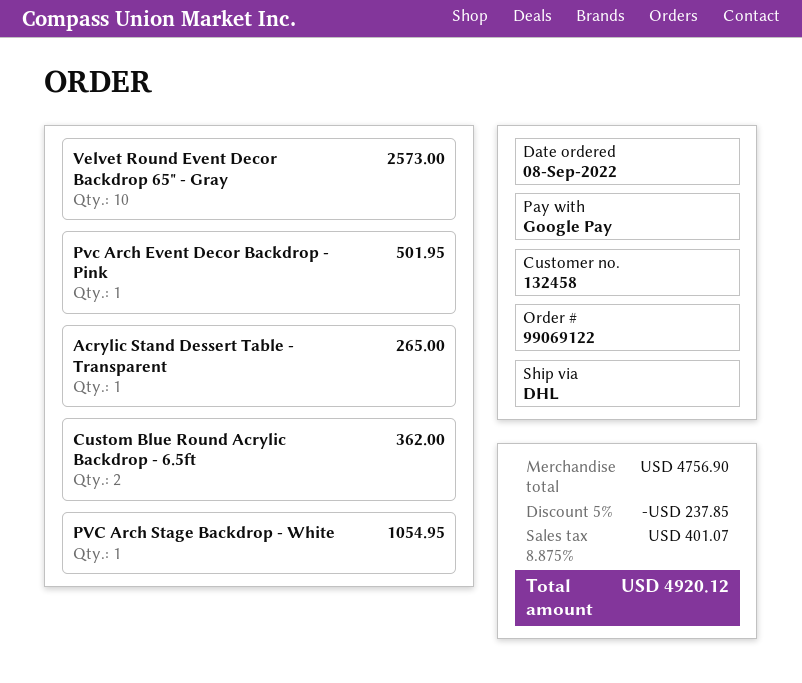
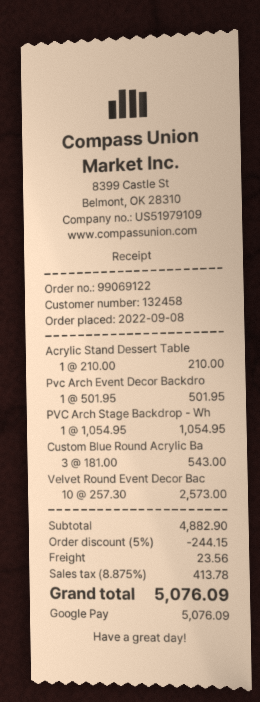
Acrylic Stand Dessert Table - Transparent: 1 for 265.00 -> 1 for 210.00
Custom Blue Round Acrylic Backdrop - 6.5ft: 2 for 362.00 -> 3 for 543.00
subtotal: 4756.90 -> 4882.90
discount: 5% = 237.85 -> 5% = 244.15
shipping: none -> 23.56
tax: 8.875% = 401.07 -> 8.875% = 413.78
total: 4920.12 -> 5076.09

